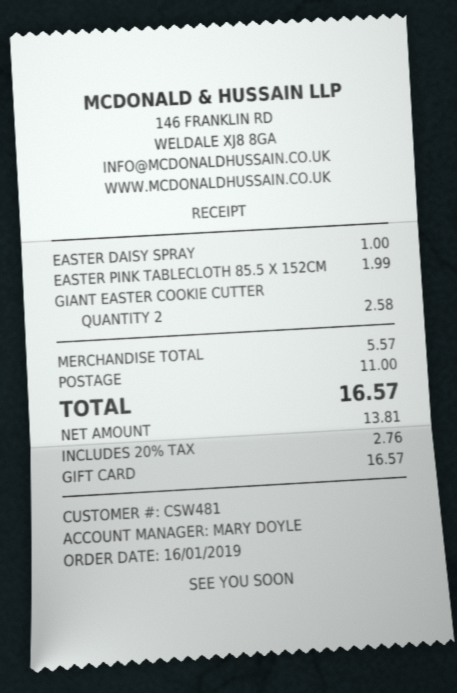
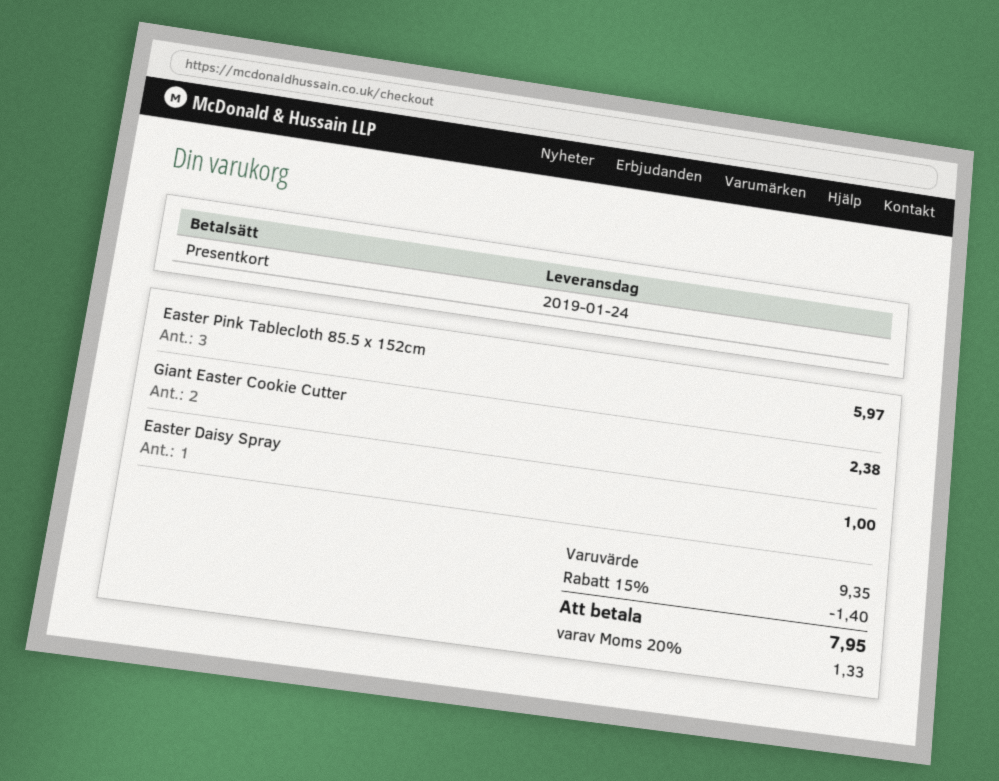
EASTER PINK TABLECLOTH 85.5 X 152CM: 1 for 1.99 -> 3 for 5.97
GIANT EASTER COOKIE CUTTER: 2 for 2.58 -> 2 for 2.38
subtotal: 5.57 -> 9.35
discount: none -> 15% = 1.40
shipping: 11.00 -> none
tax: 20% = 2.76 -> 20% = 1.33
total: 16.57 -> 7.95

